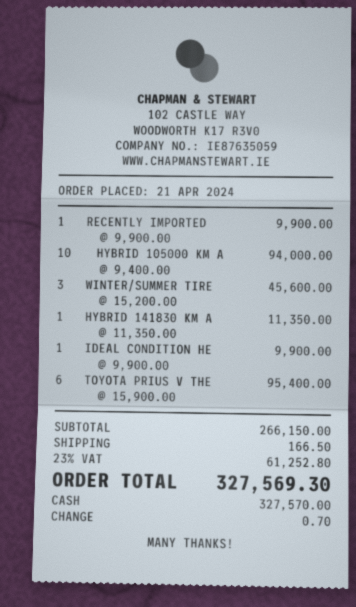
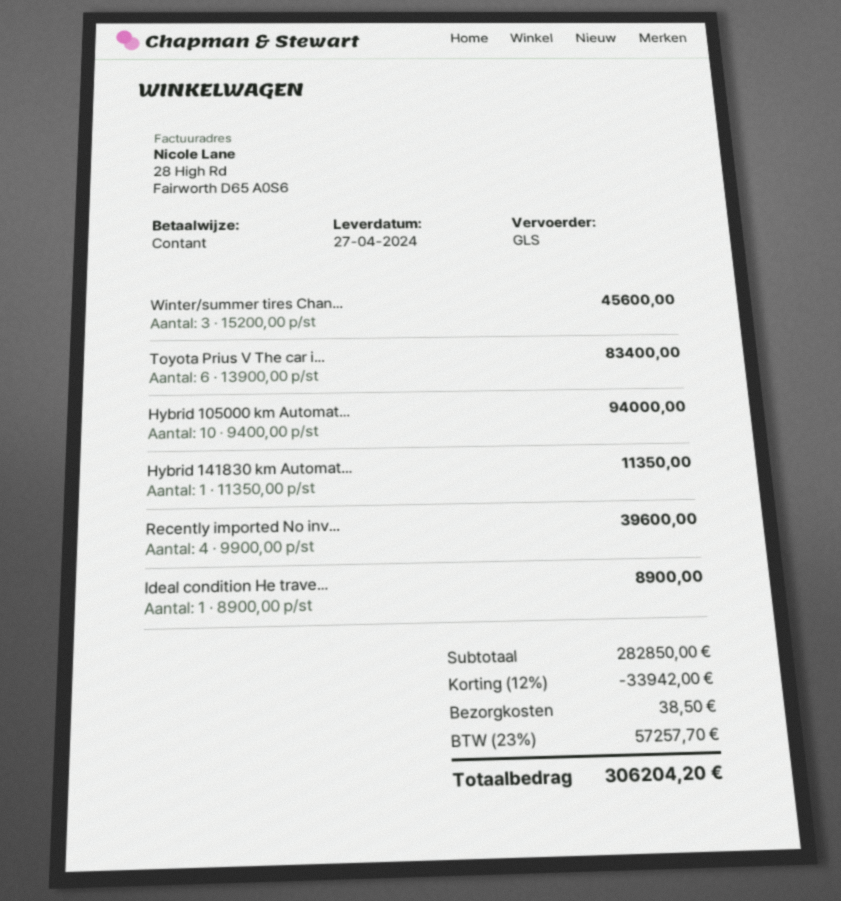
RECENTLY IMPORTED: 1 x 9900.00 = 9900.00 -> 4 x 9900.00 = 39600.00
IDEAL CONDITION HE: 1 x 9900.00 = 9900.00 -> 1 x 8900.00 = 8900.00
TOYOTA PRIUS V THE: 6 x 15900.00 = 95400.00 -> 6 x 13900.00 = 83400.00
subtotal: 266150.00 -> 282850.00
discount: none -> 12% = 33942.00
shipping: 166.50 -> 38.50
tax: 23% = 61252.80 -> 23% = 57257.70
total: 327569.30 -> 306204.20

